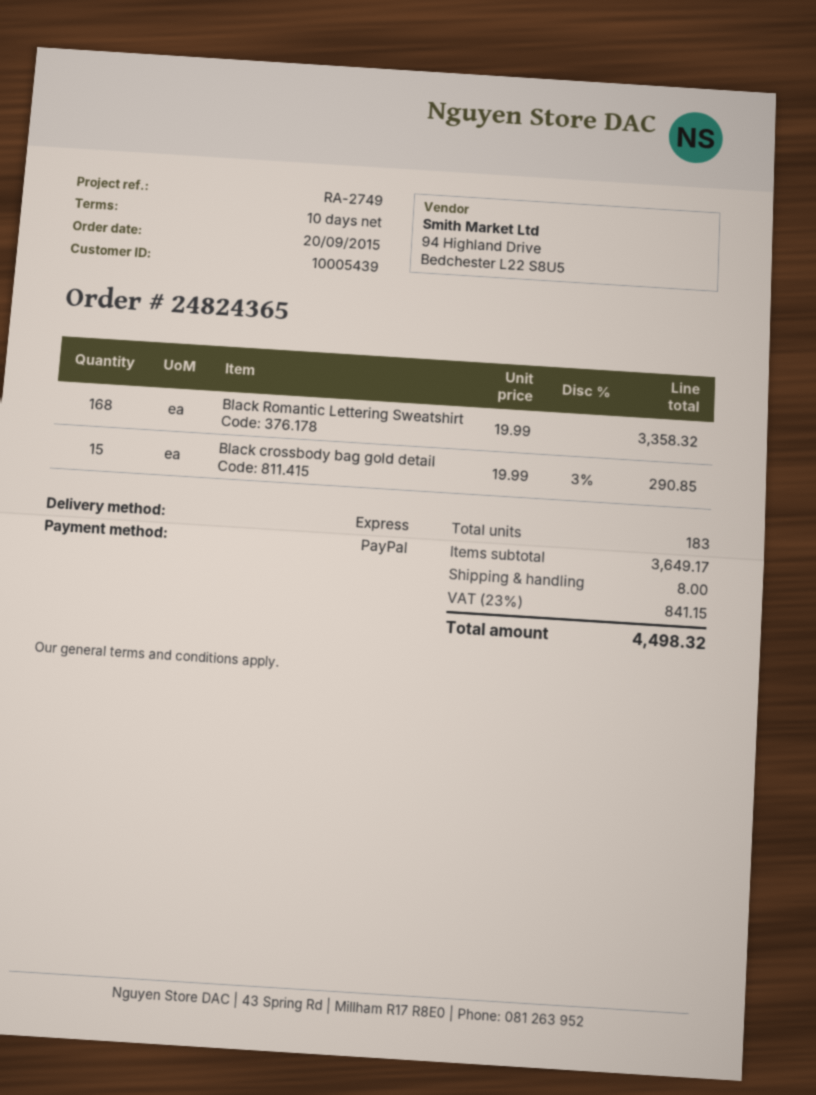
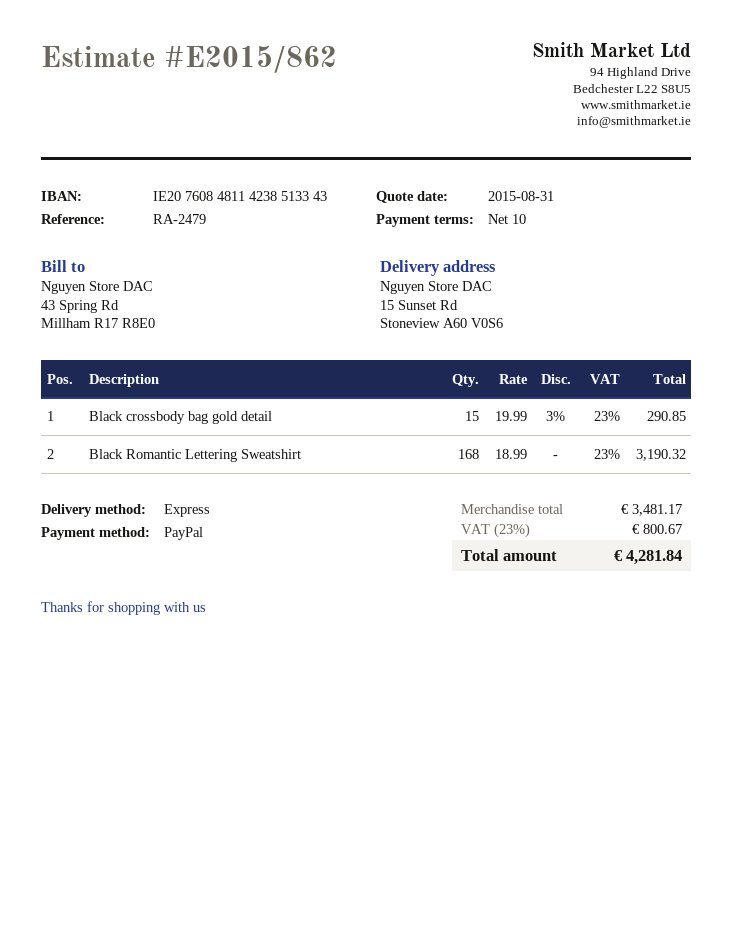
reference: RA-2749 -> RA-2479
Black Romantic Lettering Sweatshirt: 168 x 19.99 = 3358.32 -> 168 x 18.99 = 3190.32
subtotal: 3649.17 -> 3481.17
shipping: 8.00 -> none
tax: 23% = 841.15 -> 23% = 800.67
total: 4498.32 -> 4281.84

